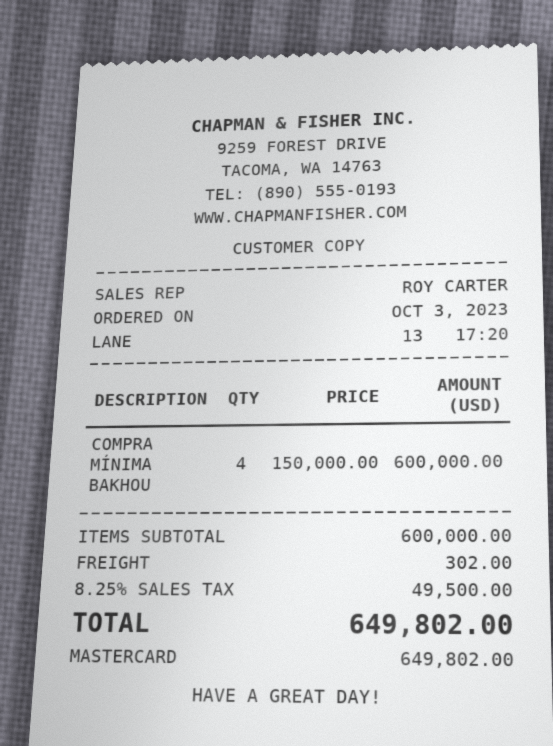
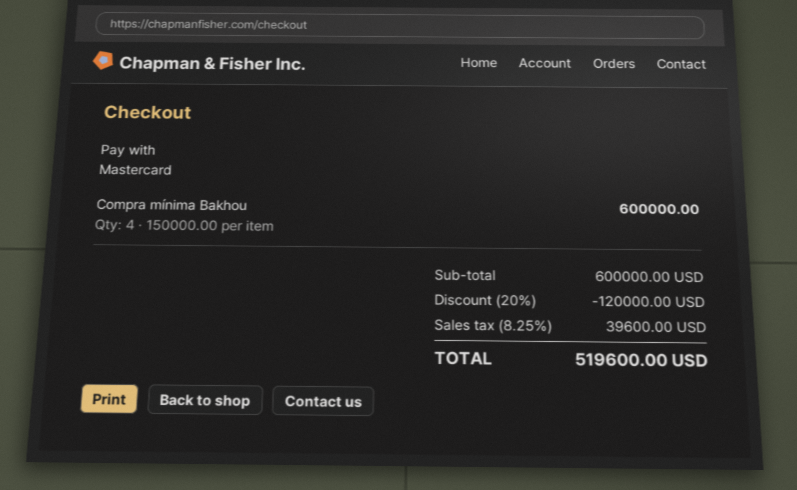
discount: none -> 20% = 120000.00
shipping: 302.00 -> none
tax: 8.25% = 49500.00 -> 8.25% = 39600.00
total: 649802.00 -> 519600.00

